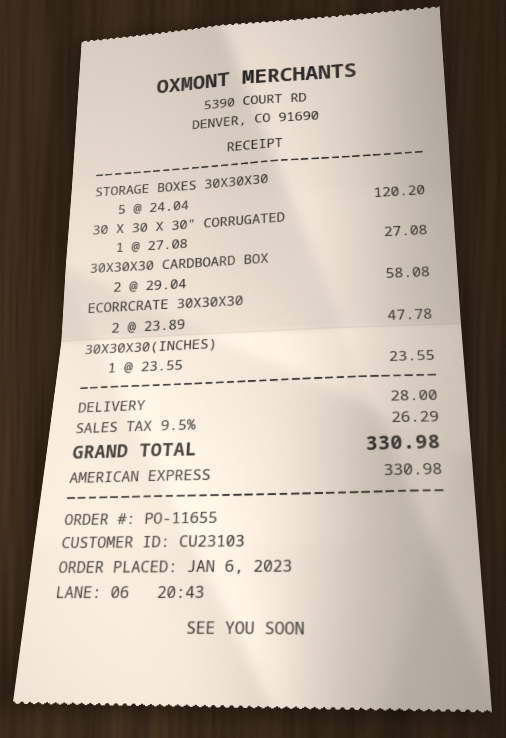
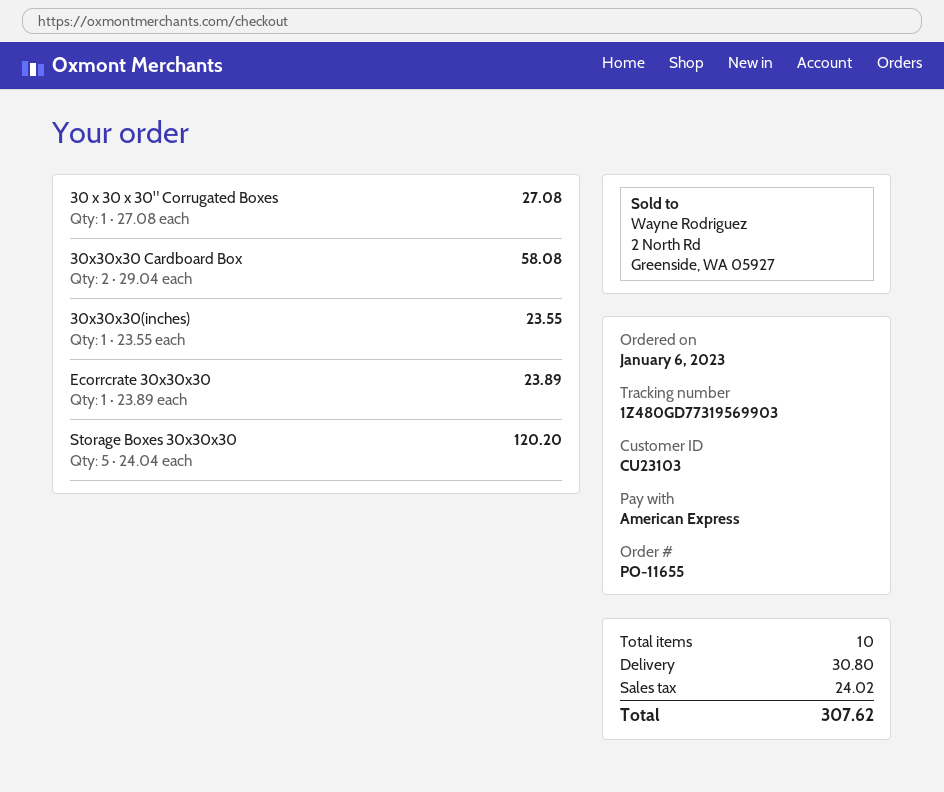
ECORRCRATE 30X30X30: 2 x 23.89 = 47.78 -> 1 x 23.89 = 23.89
shipping: 28.00 -> 30.80
tax: 26.29 -> 24.02
total: 330.98 -> 307.62

